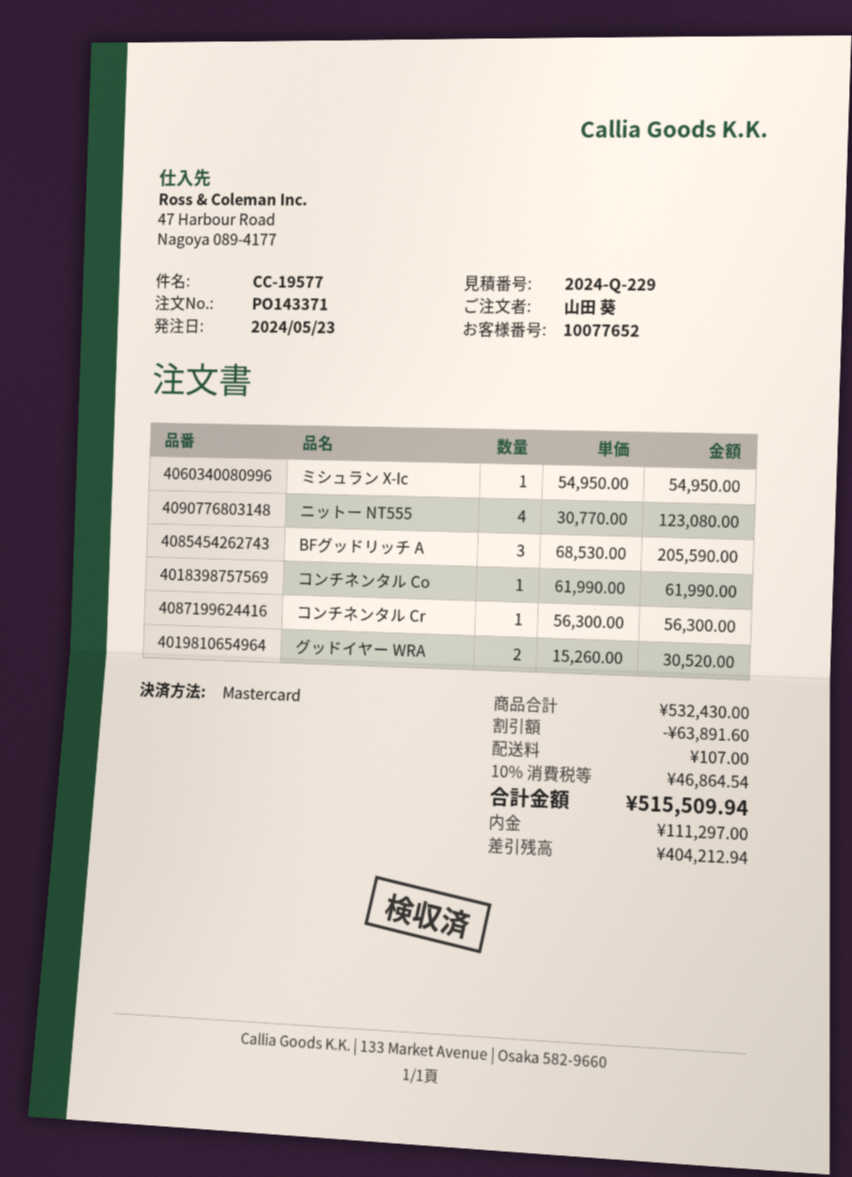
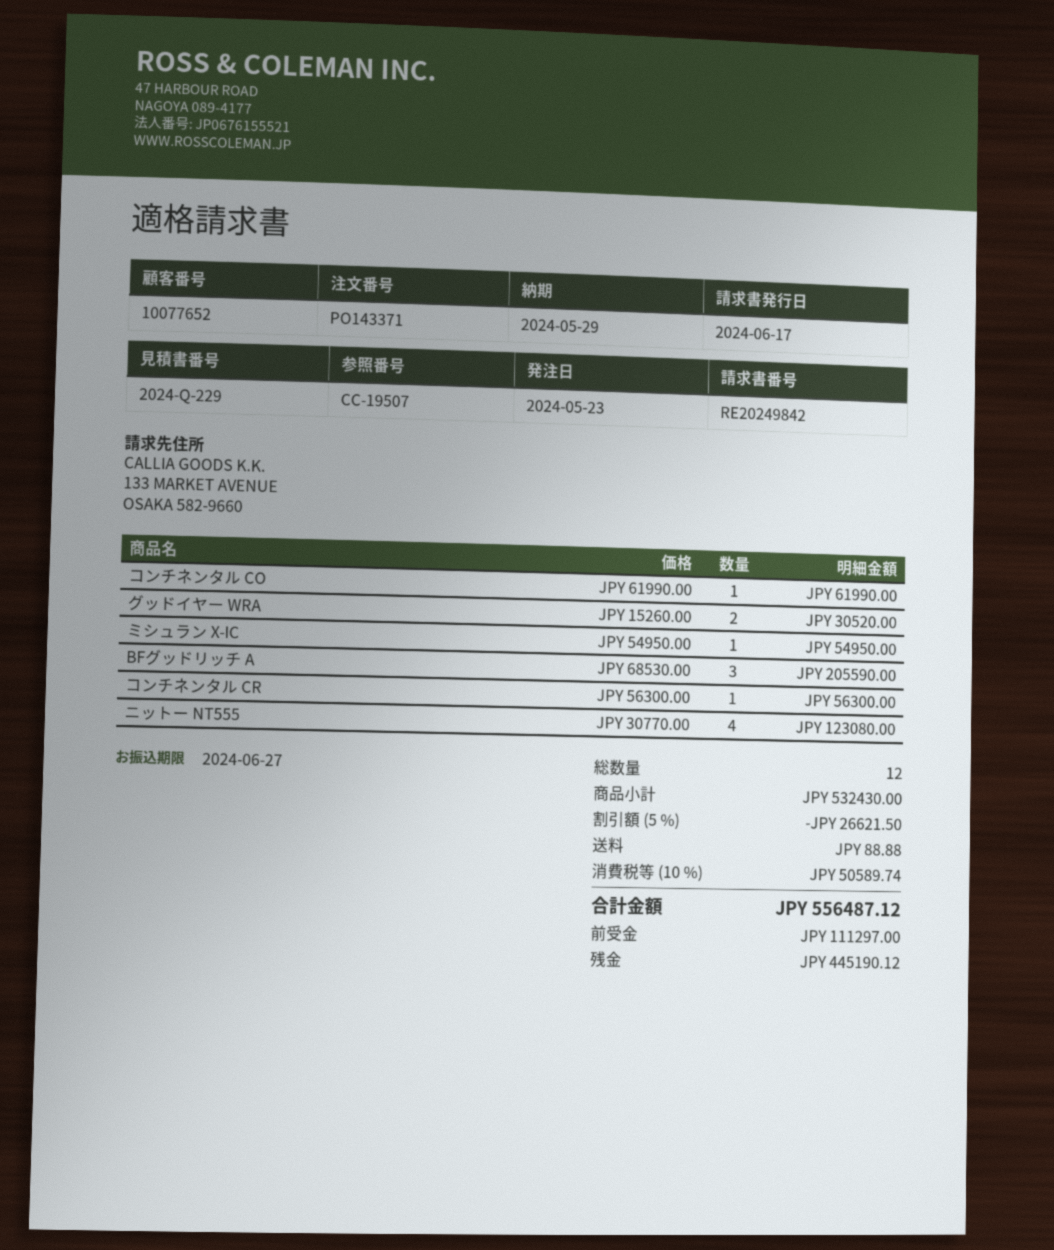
reference: CC-19577 -> CC-19507
discount: 63891.60 -> 26621.50
shipping: 107.00 -> 88.88
tax: 10% = 46864.54 -> 10% = 50589.74
total: 515509.94 -> 556487.12
balance: 404212.94 -> 445190.12

